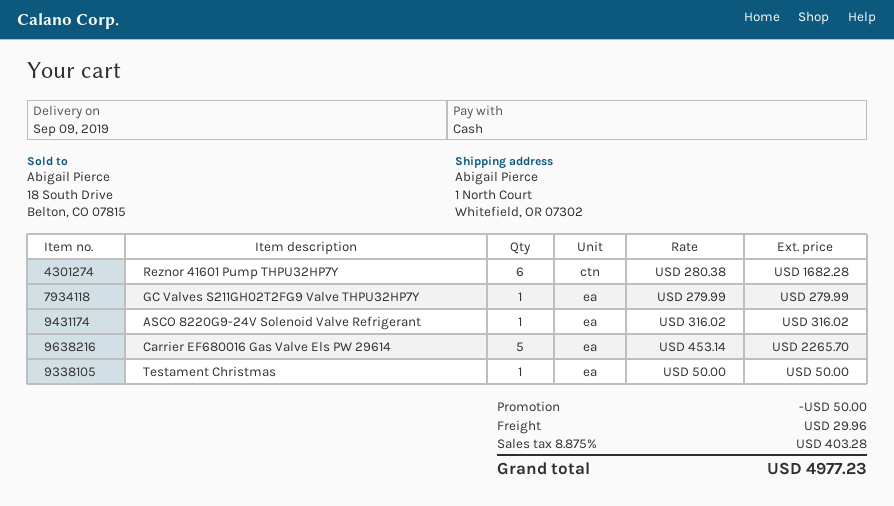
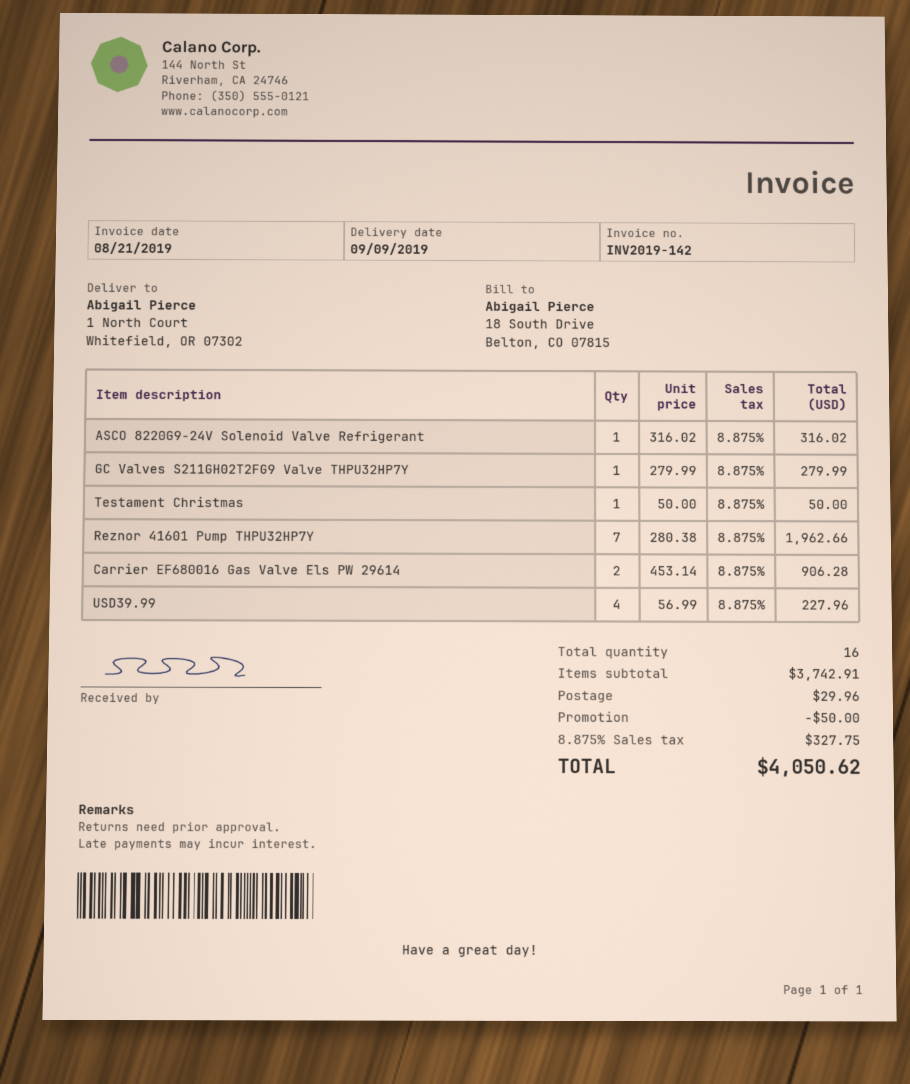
Reznor 41601 Pump THPU32HP7Y: 6 x 280.38 = 1682.28 -> 7 x 280.38 = 1962.66
Carrier EF680016 Gas Valve Els PW 29614: 5 x 453.14 = 2265.70 -> 2 x 453.14 = 906.28
USD39.99: none -> 4 x 56.99 = 227.96
tax: 8.875% = 403.28 -> 8.875% = 327.75
total: 4977.23 -> 4050.62

